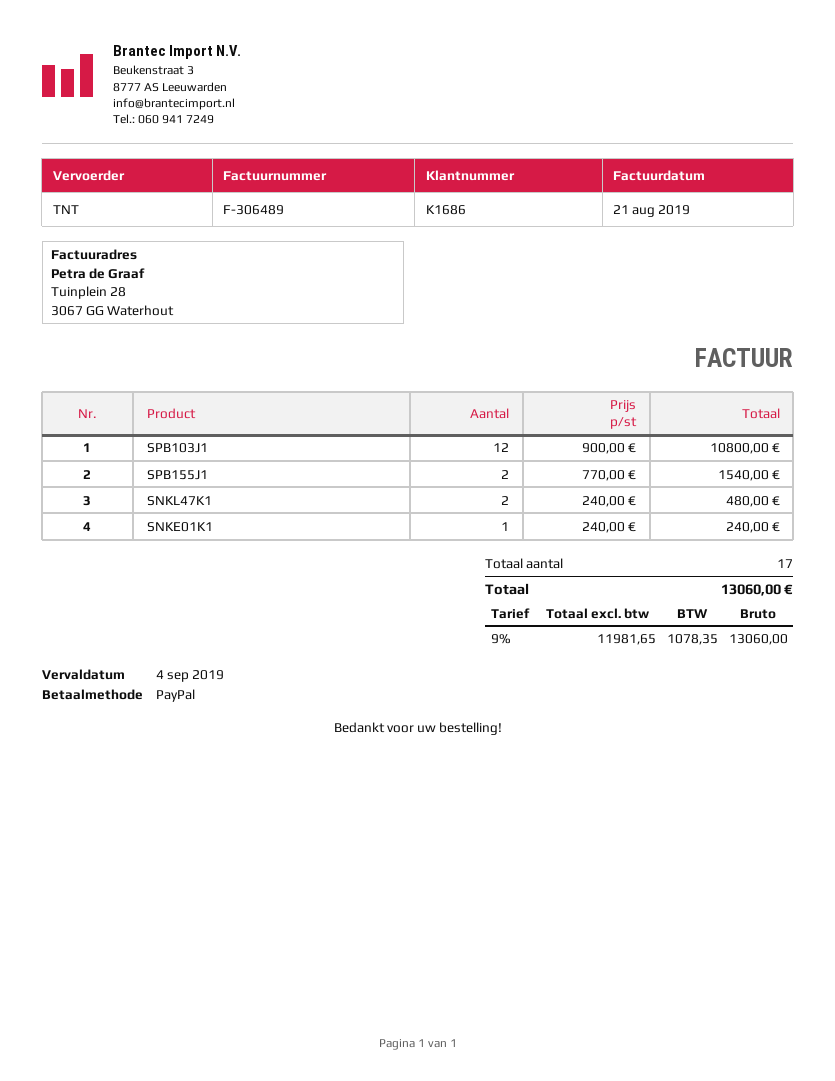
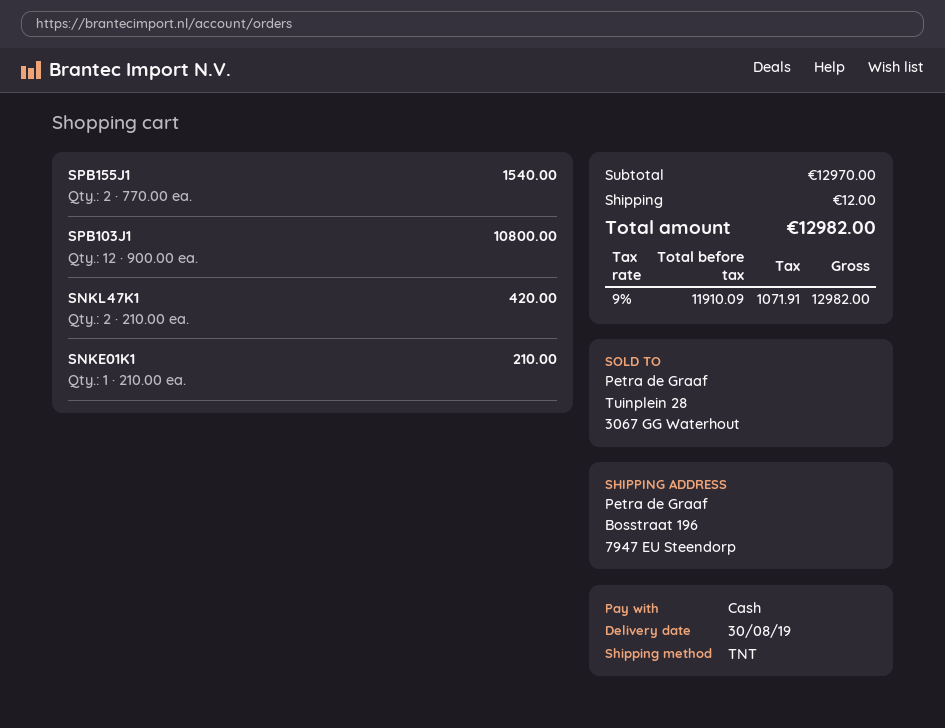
payment method: PayPal -> cash
SNKL47K1: 2 x 240.00 = 480.00 -> 2 x 210.00 = 420.00
SNKE01K1: 1 x 240.00 = 240.00 -> 1 x 210.00 = 210.00
shipping: none -> 12.00
net: 11981.65 -> 11910.09
tax: 9% = 1078.35 -> 9% = 1071.91
total: 13060.00 -> 12982.00

